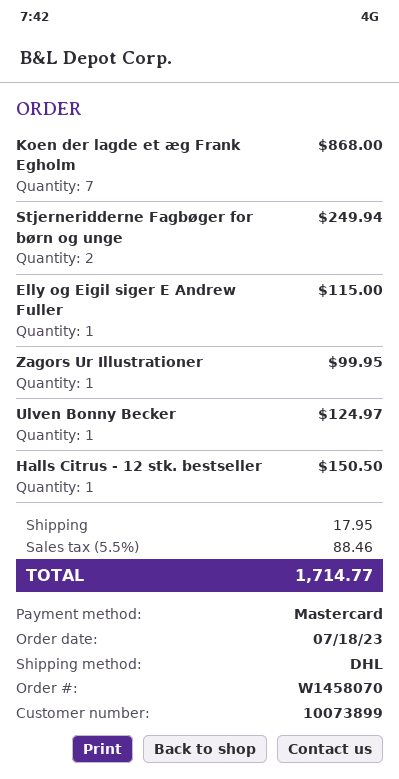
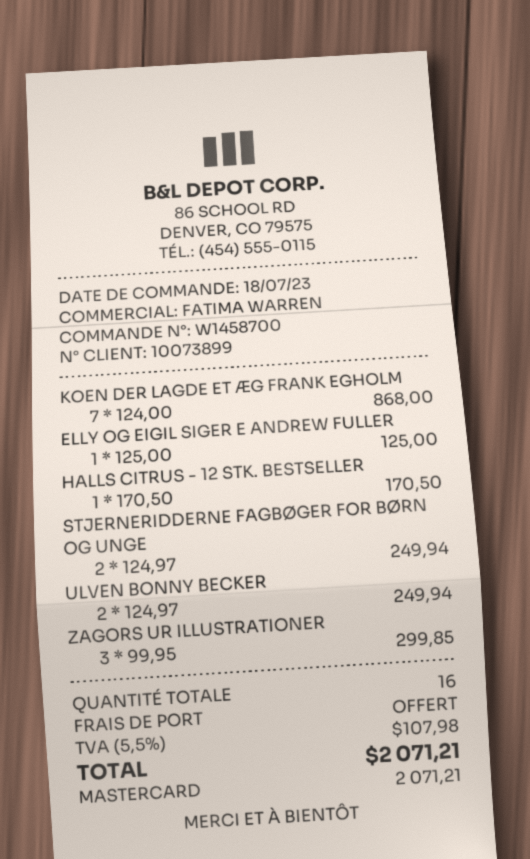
order number: W1458070 -> W1458700
Elly og Eigil siger E Andrew Fuller: 1 for 115.00 -> 1 for 125.00
Zagors Ur Illustrationer: 1 for 99.95 -> 3 for 299.85
Ulven Bonny Becker: 1 for 124.97 -> 2 for 249.94
Halls Citrus - 12 stk. bestseller: 1 for 150.50 -> 1 for 170.50
shipping: 17.95 -> 0.00
tax: 5.5% = 88.46 -> 5.5% = 107.98
total: 1714.77 -> 2071.21

